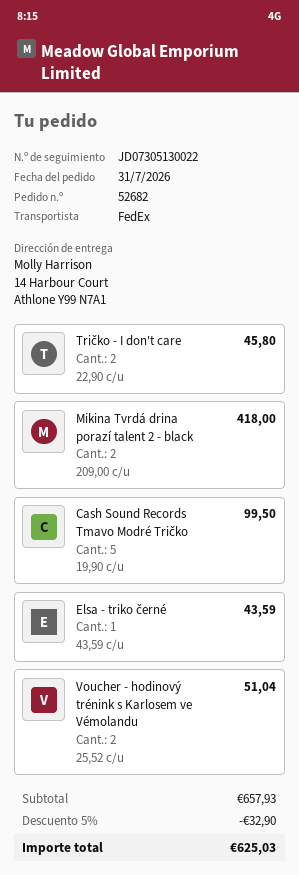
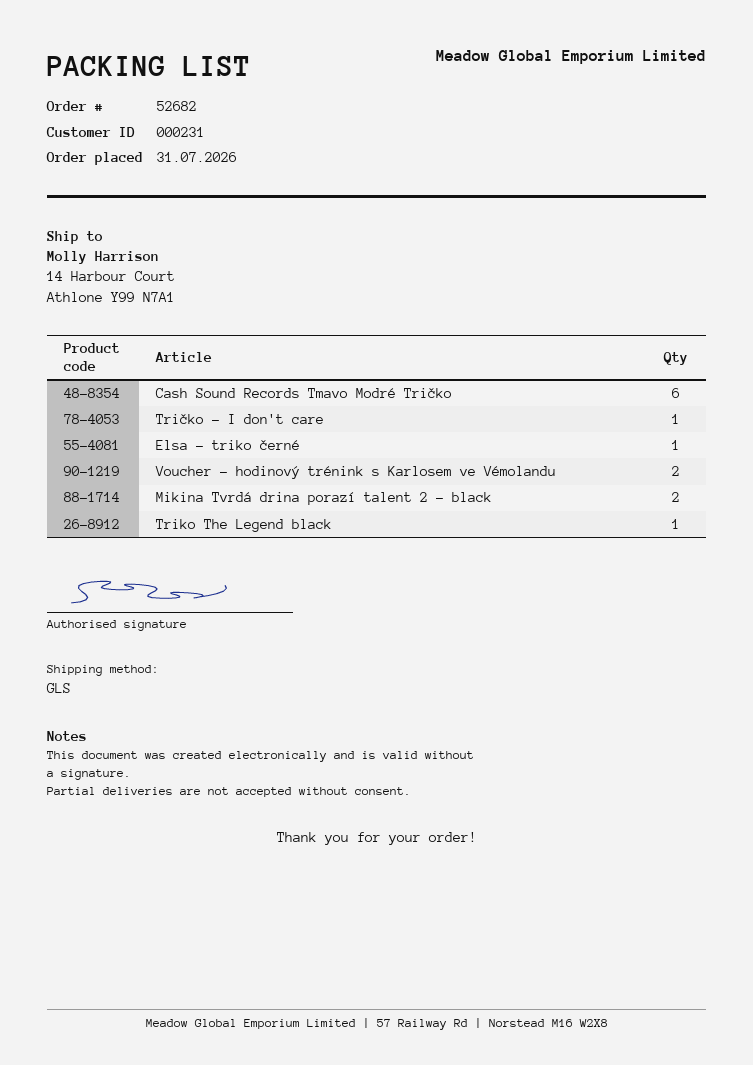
shipping method: FedEx -> GLS
Tričko - I don't care: 2 -> 1
Cash Sound Records Tmavo Modré Tričko: 5 -> 6
Triko The Legend black: none -> 1

